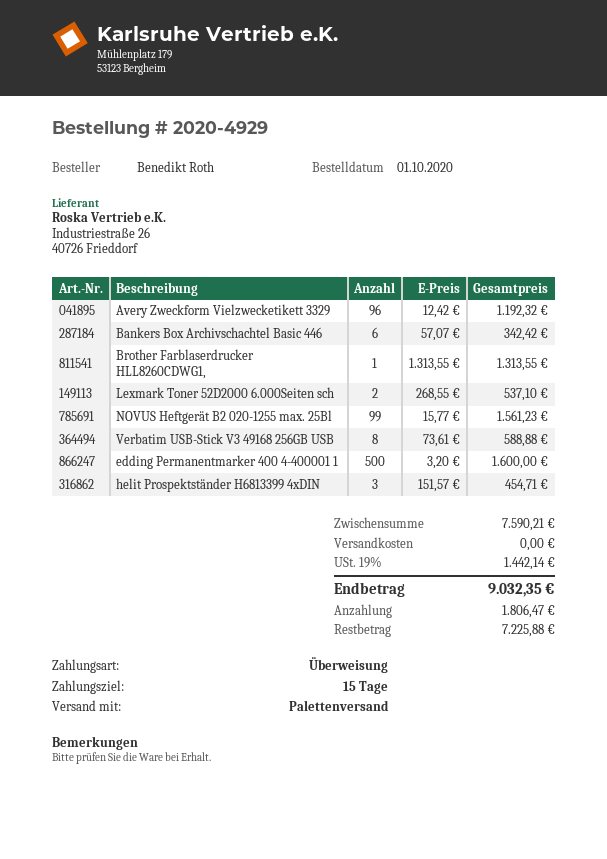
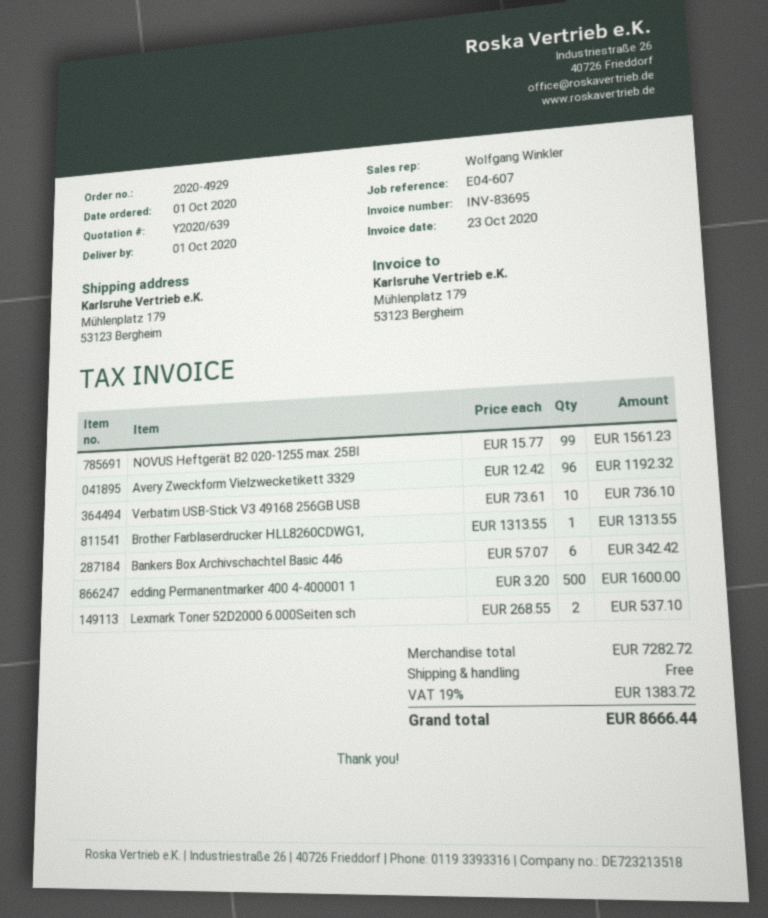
Verbatim USB-Stick V3 49168 256GB USB: 8 x 73.61 = 588.88 -> 10 x 73.61 = 736.10
helit Prospektständer H6813399 4xDIN: 3 x 151.57 = 454.71 -> none
subtotal: 7590.21 -> 7282.72
tax: 19% = 1442.14 -> 19% = 1383.72
total: 9032.35 -> 8666.44

